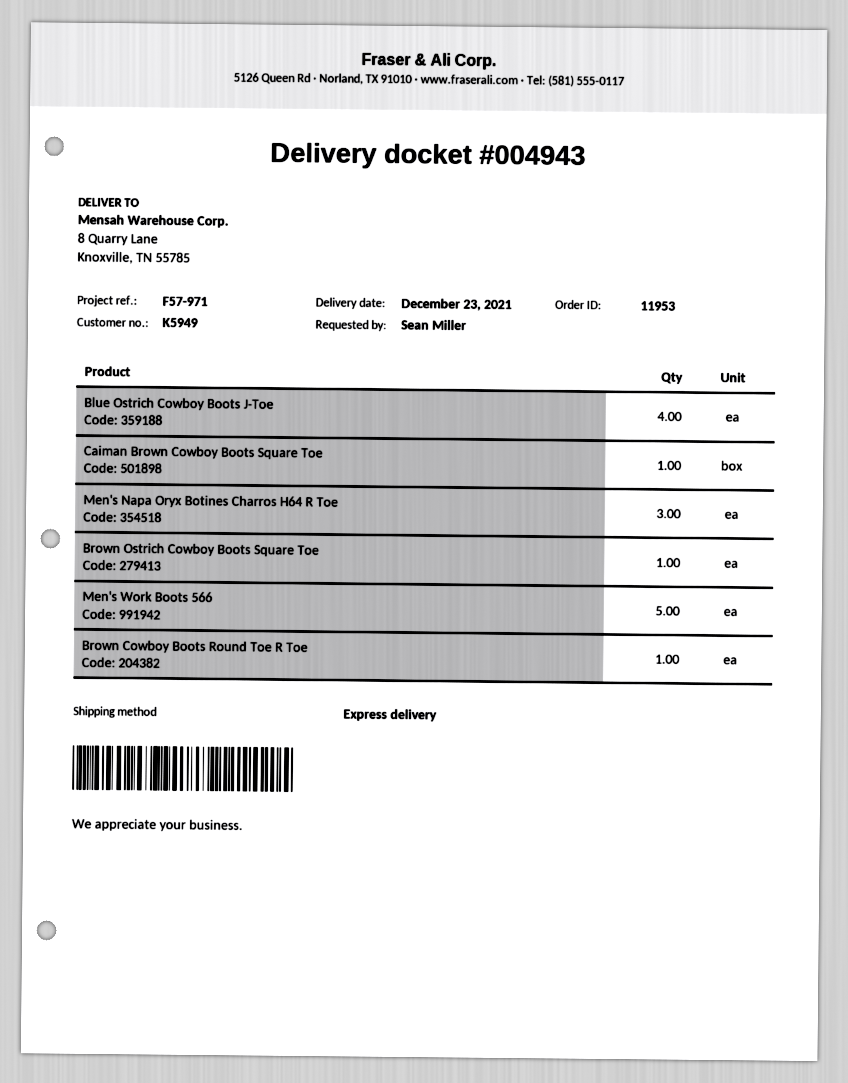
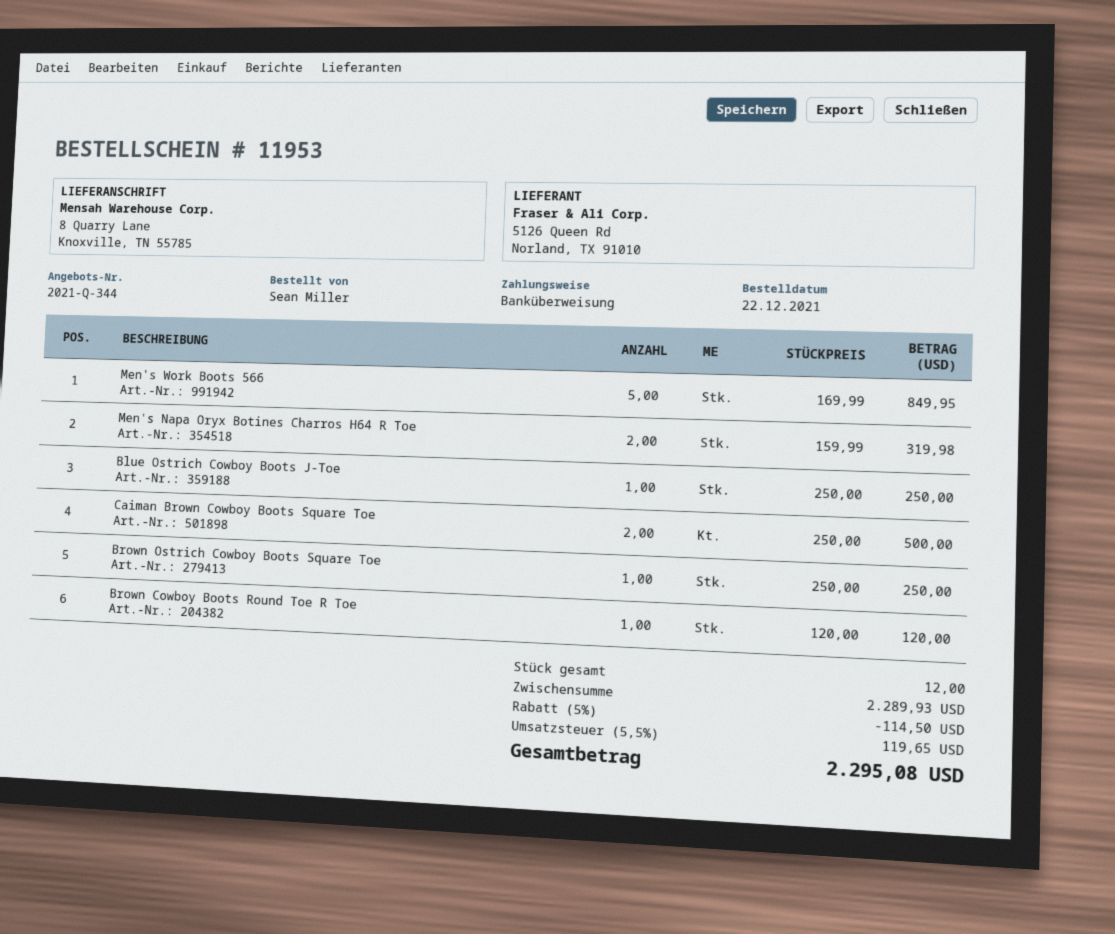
Blue Ostrich Cowboy Boots J-Toe: 4 -> 1
Caiman Brown Cowboy Boots Square Toe: 1 -> 2
Men's Napa Oryx Botines Charros H64 R Toe: 3 -> 2

